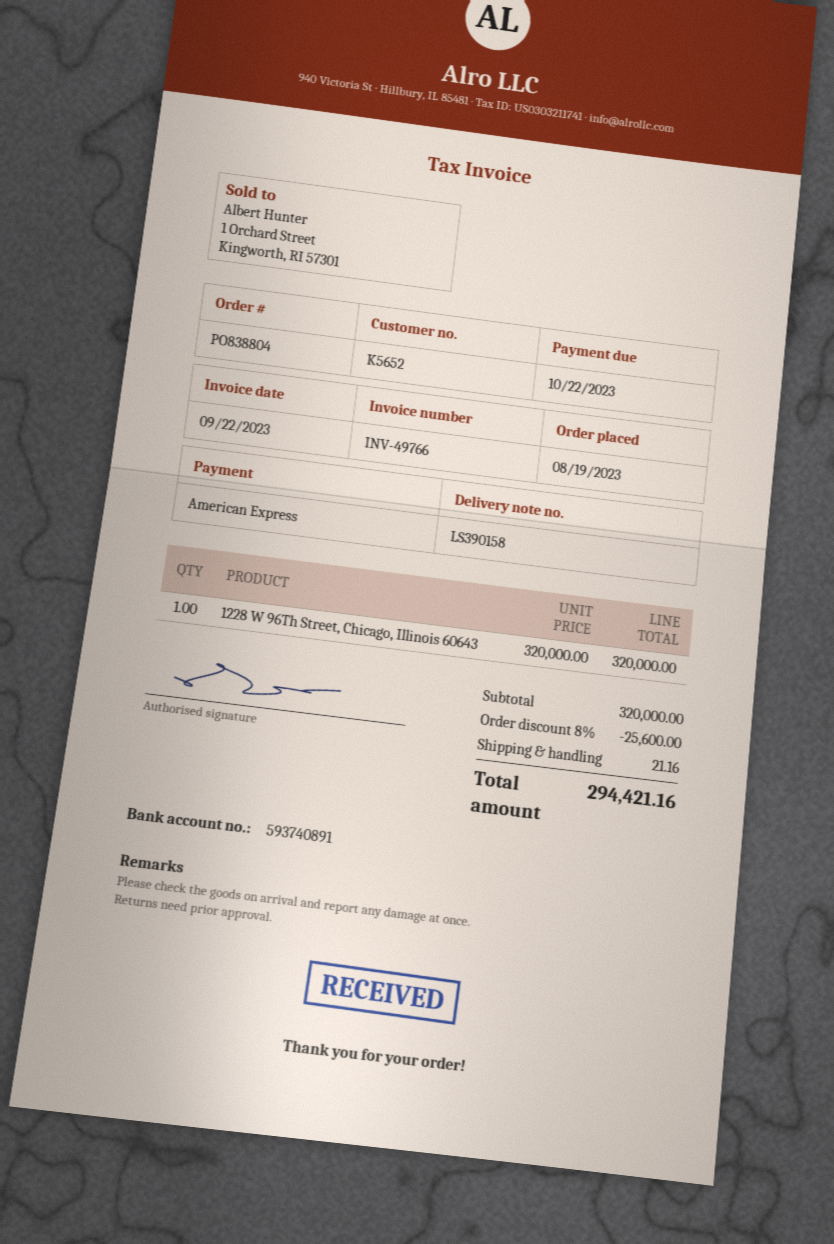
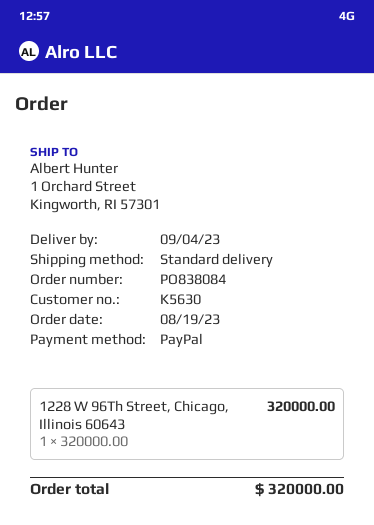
order number: PO838804 -> PO838084
customer number: K5652 -> K5630
payment method: American Express -> PayPal
discount: 8% = 25600.00 -> none
shipping: 21.16 -> none
total: 294421.16 -> 320000.00

